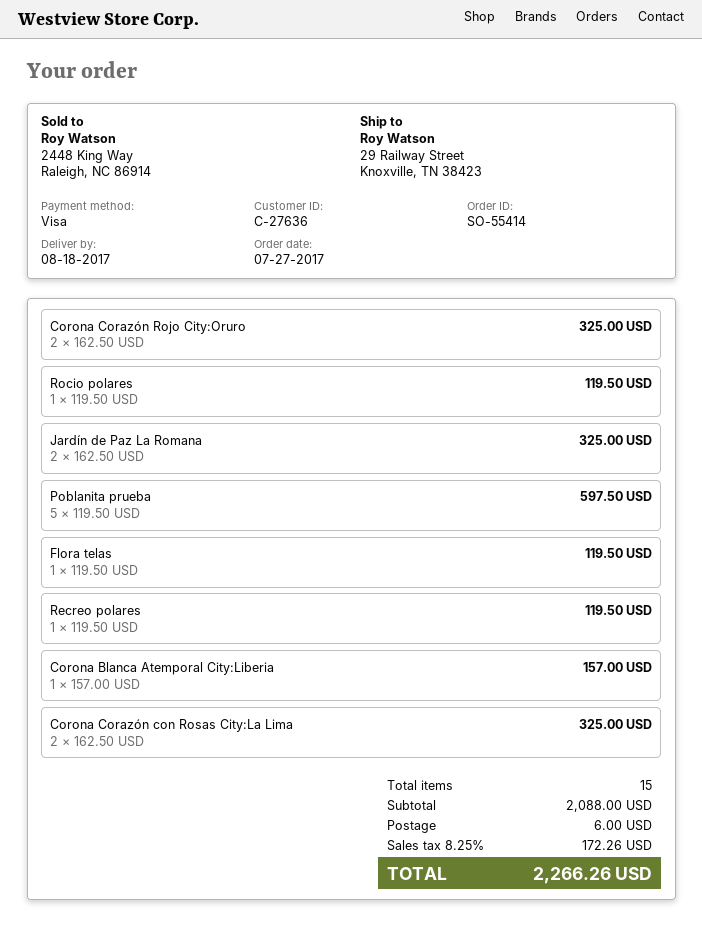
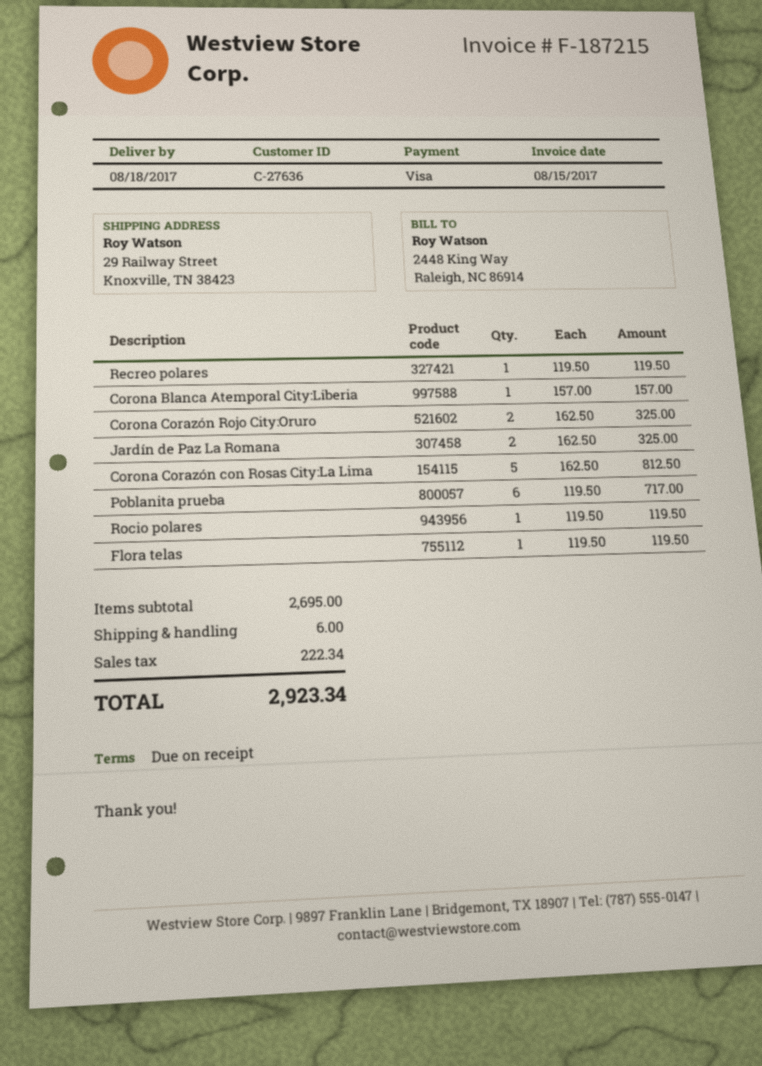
Poblanita prueba: 5 x 119.50 = 597.50 -> 6 x 119.50 = 717.00
Corona Corazón con Rosas City:La Lima: 2 x 162.50 = 325.00 -> 5 x 162.50 = 812.50
subtotal: 2088.00 -> 2695.00
tax: 172.26 -> 222.34
total: 2266.26 -> 2923.34

